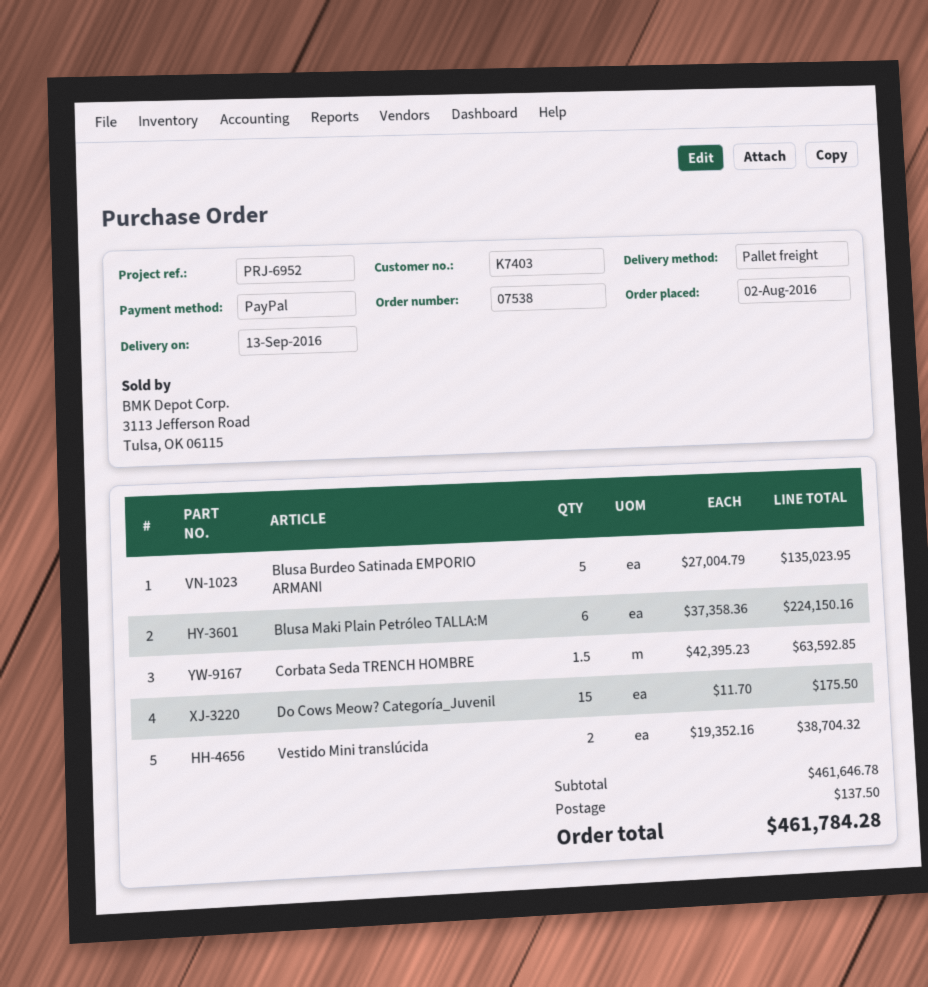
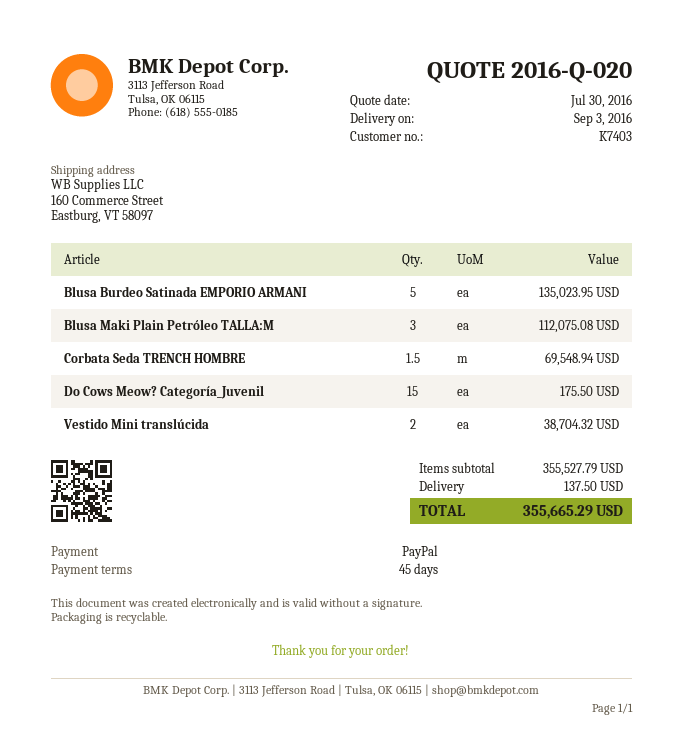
delivery date: 2016-09-13 -> 2016-09-03
Blusa Maki Plain Petróleo TALLA:M: 6 for 224150.16 -> 3 for 112075.08
Corbata Seda TRENCH HOMBRE: 1.5 for 63592.85 -> 1.5 for 69548.94
subtotal: 461646.78 -> 355527.79
total: 461784.28 -> 355665.29

